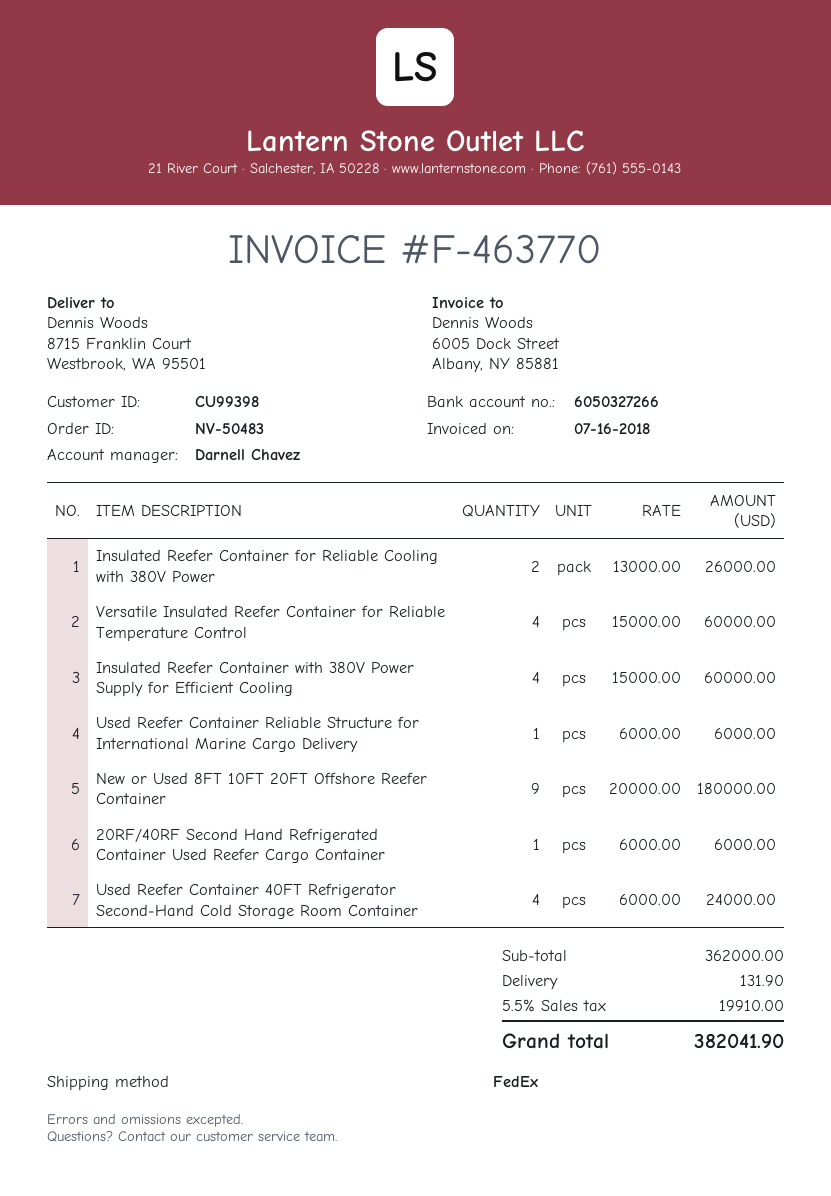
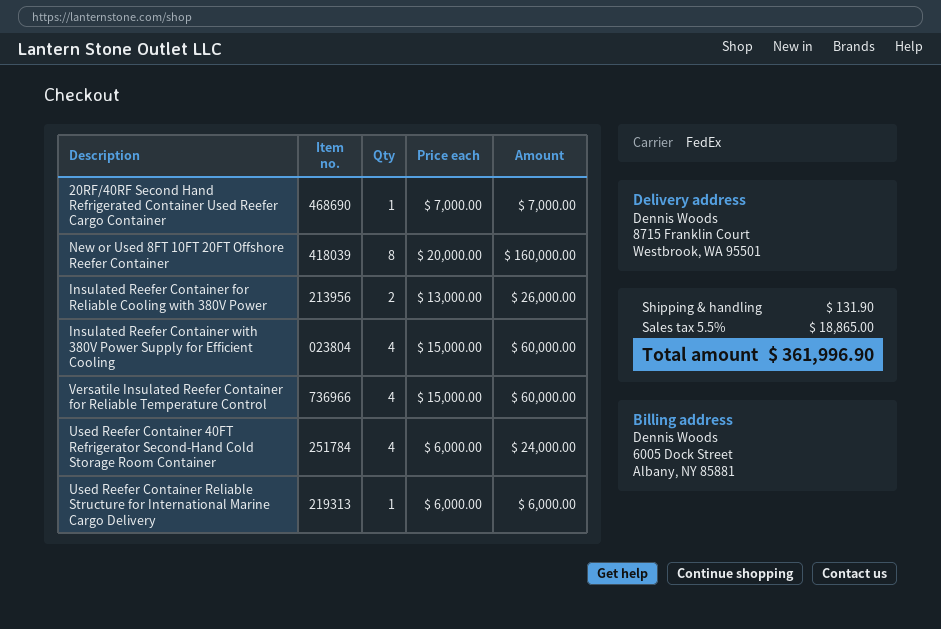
New or Used 8FT 10FT 20FT Offshore Reefer Container: 9 x 20000.00 = 180000.00 -> 8 x 20000.00 = 160000.00
20RF/40RF Second Hand Refrigerated Container Used Reefer Cargo Container: 1 x 6000.00 = 6000.00 -> 1 x 7000.00 = 7000.00
tax: 5.5% = 19910.00 -> 5.5% = 18865.00
total: 382041.90 -> 361996.90

